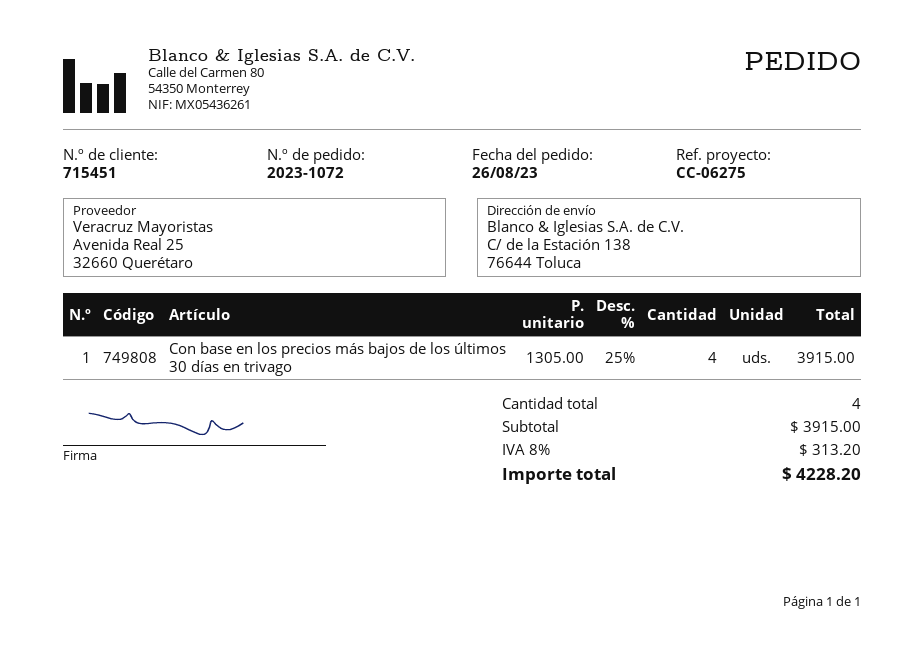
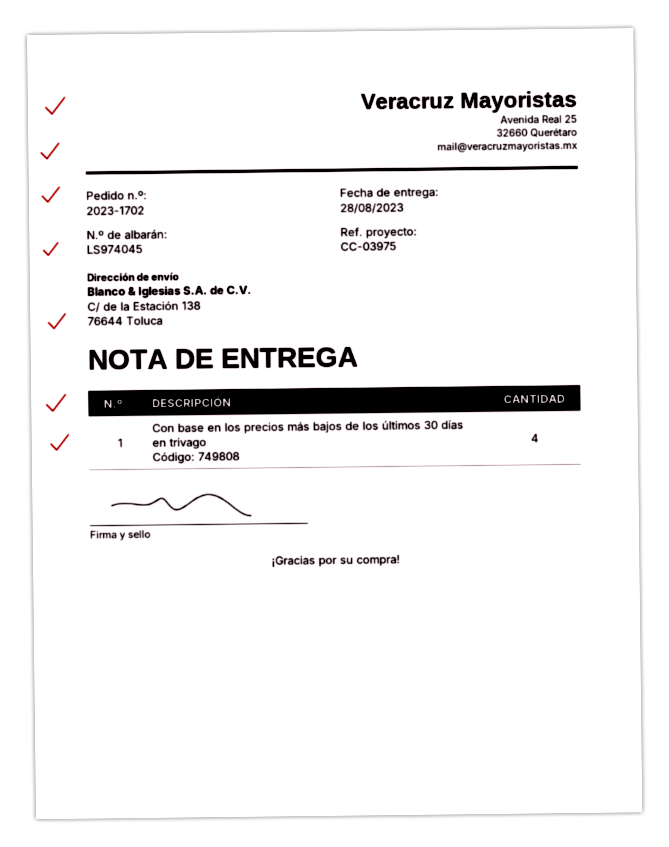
order number: 2023-1072 -> 2023-1702
reference: CC-06275 -> CC-03975

